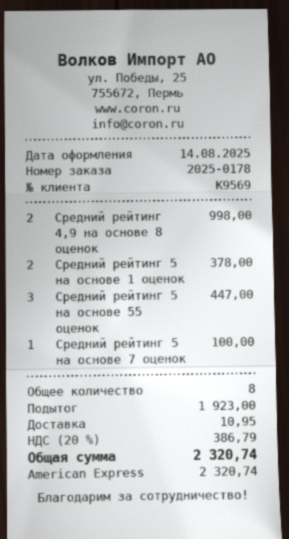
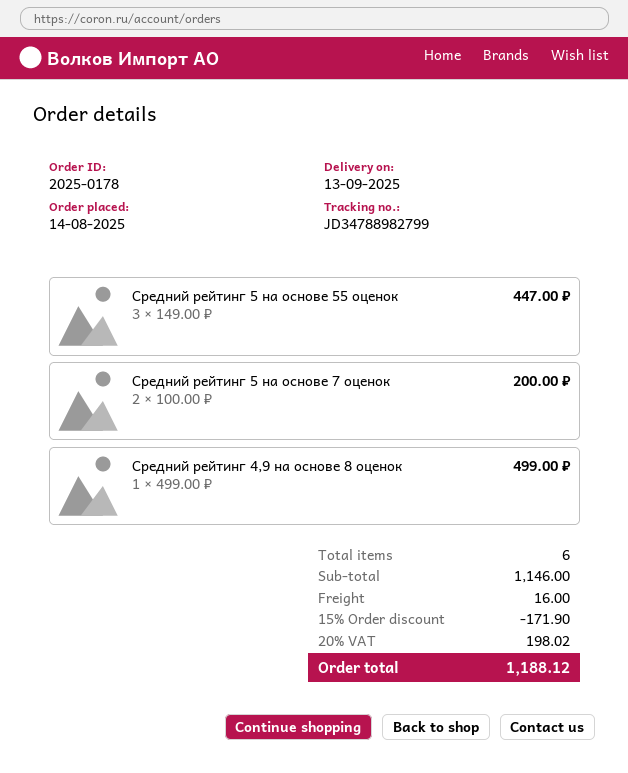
Средний рейтинг 4,9 на основе 8 оценок: 2 for 998.00 -> 1 for 499.00
Средний рейтинг 5 на основе 1 оценок: 2 for 378.00 -> none
Средний рейтинг 5 на основе 7 оценок: 1 for 100.00 -> 2 for 200.00
total quantity: 8 -> 6
subtotal: 1923.00 -> 1146.00
discount: none -> 15% = 171.90
shipping: 10.95 -> 16.00
tax: 20% = 386.79 -> 20% = 198.02
total: 2320.74 -> 1188.12

